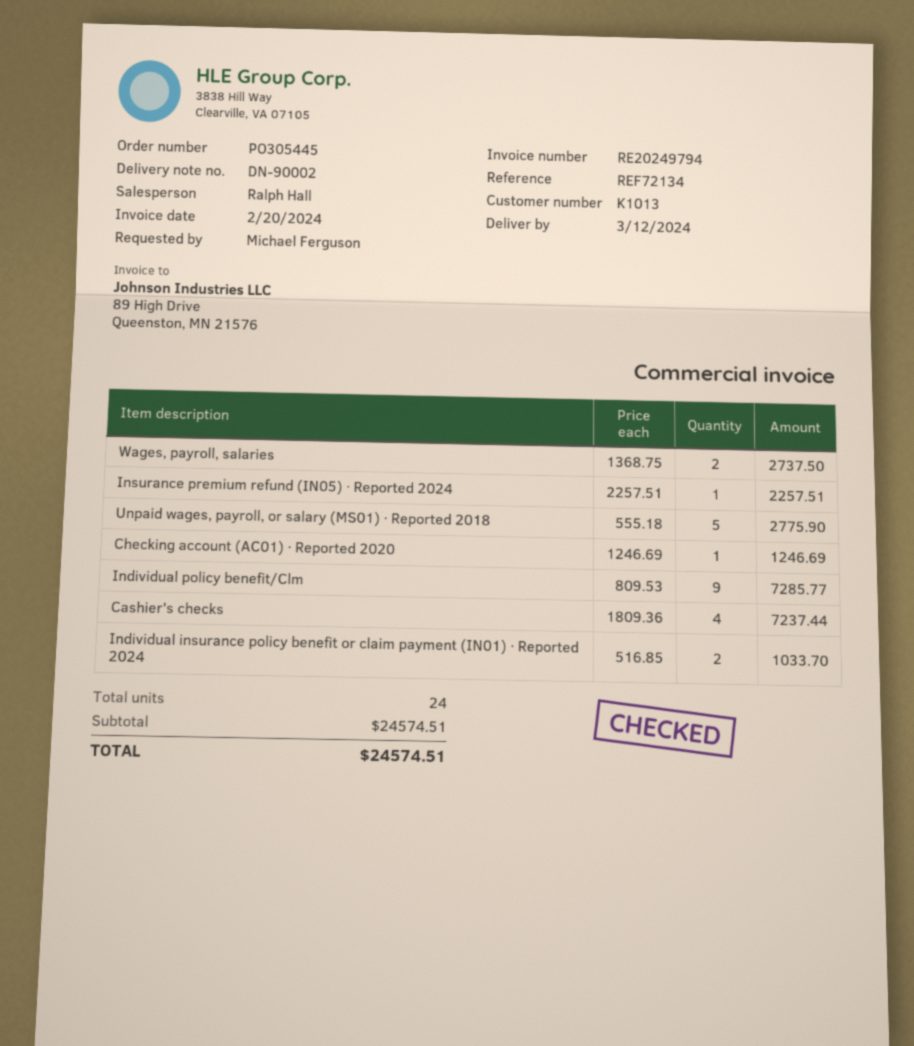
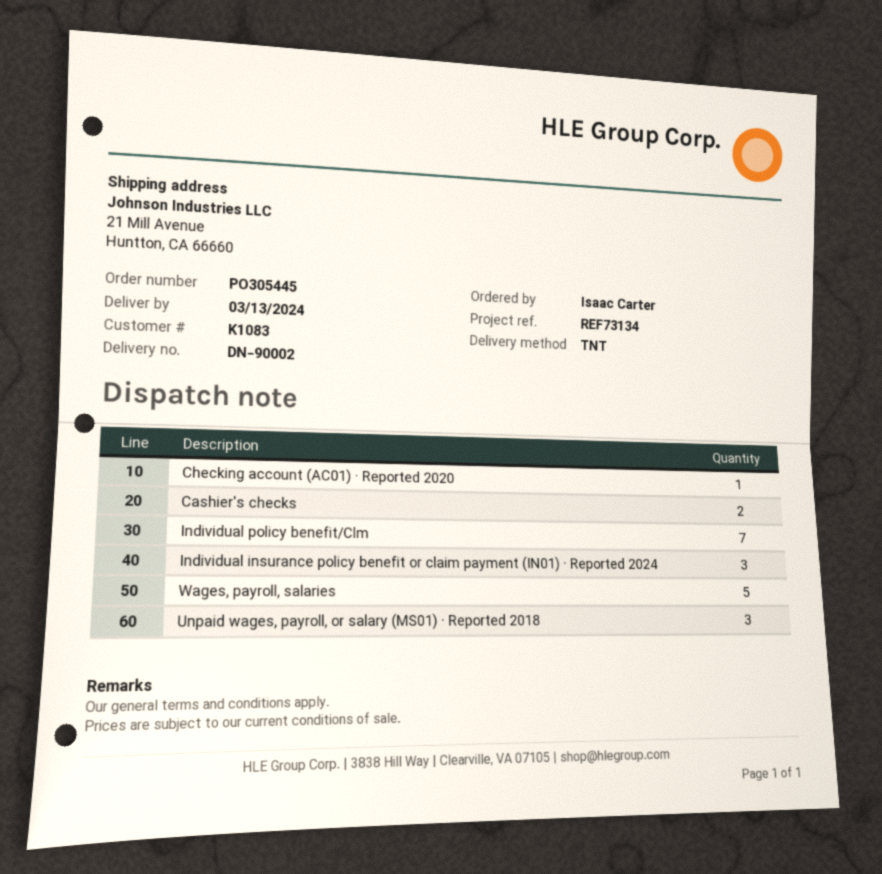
delivery date: 2024-03-12 -> 2024-03-13
customer number: K1013 -> K1083
reference: REF72134 -> REF73134
ordered by: Michael Ferguson -> Isaac Carter
Wages, payroll, salaries: 2 -> 5
Insurance premium refund (IN05) · Reported 2024: 1 -> none
Unpaid wages, payroll, or salary (MS01) · Reported 2018: 5 -> 3
Individual policy benefit/Clm: 9 -> 7
Cashier's checks: 4 -> 2
Individual insurance policy benefit or claim payment (IN01) · Reported 2024: 2 -> 3

